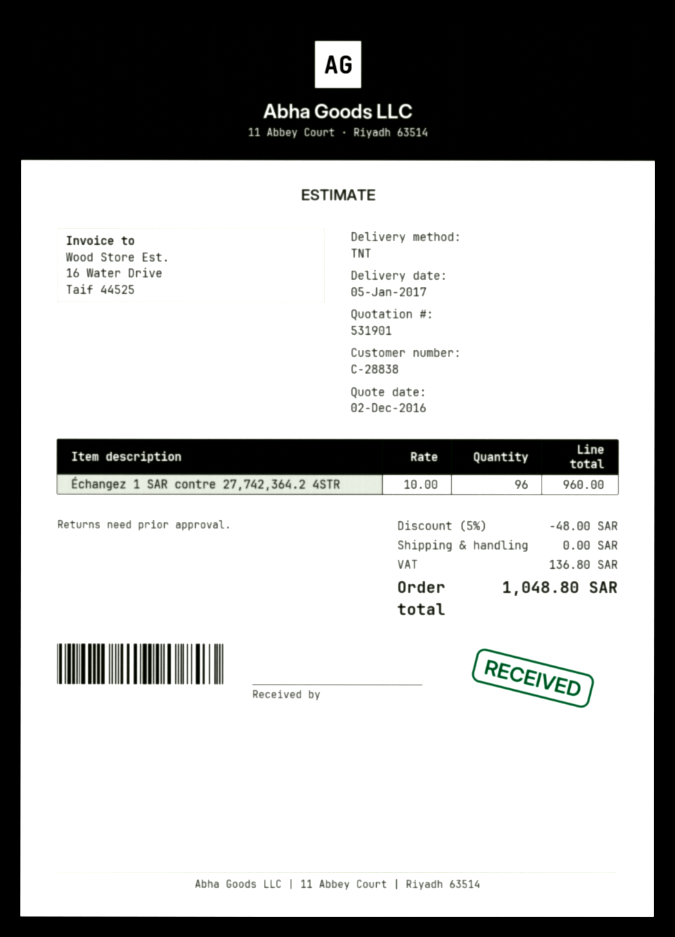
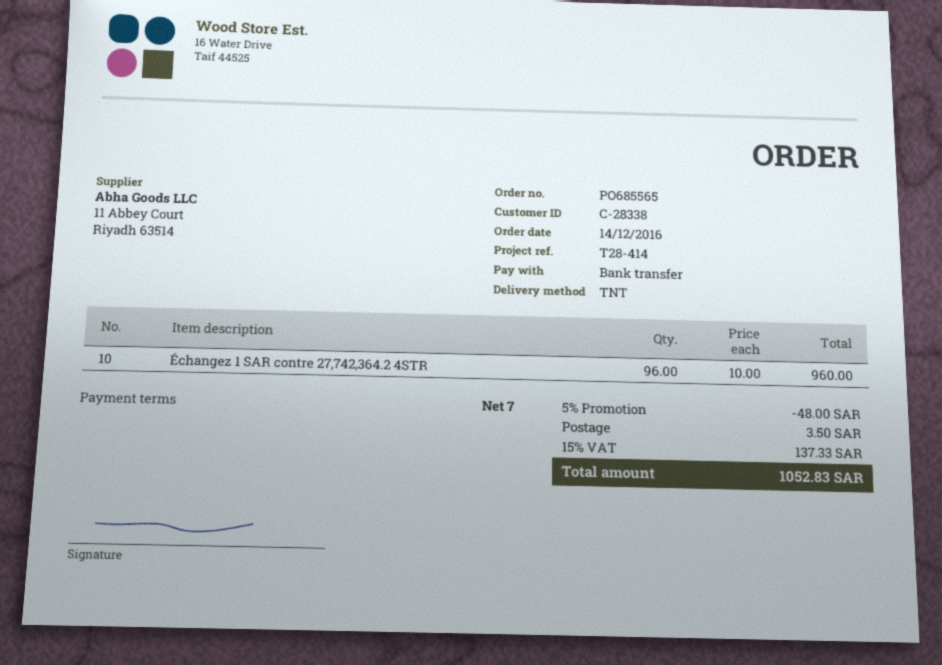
customer number: C-28838 -> C-28338
shipping: 0.00 -> 3.50
tax: 136.80 -> 137.33
total: 1048.80 -> 1052.83

